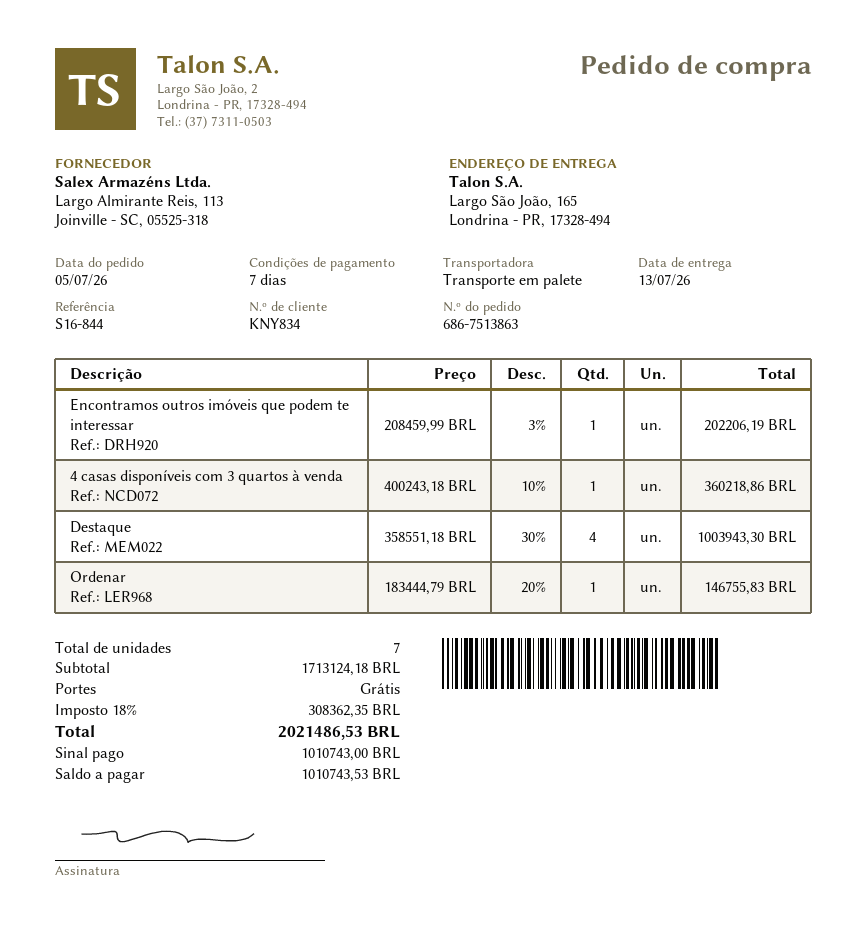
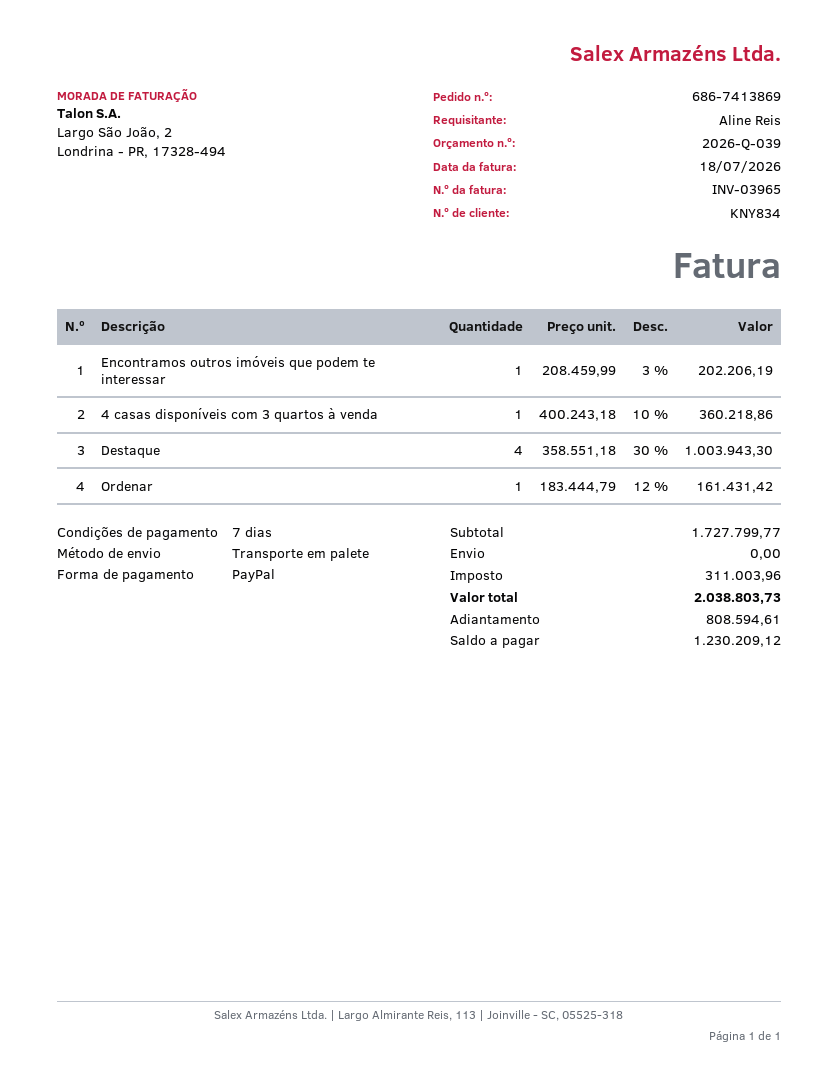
order number: 686-7513863 -> 686-7413869
Ordenar: 1 x 183444.79 - 20% = 146755.83 -> 1 x 183444.79 - 12% = 161431.42
subtotal: 1713124.18 -> 1727799.77
tax: 308362.35 -> 311003.96
total: 2021486.53 -> 2038803.73
deposit: 1010743.00 -> 808594.61
balance: 1010743.53 -> 1230209.12

